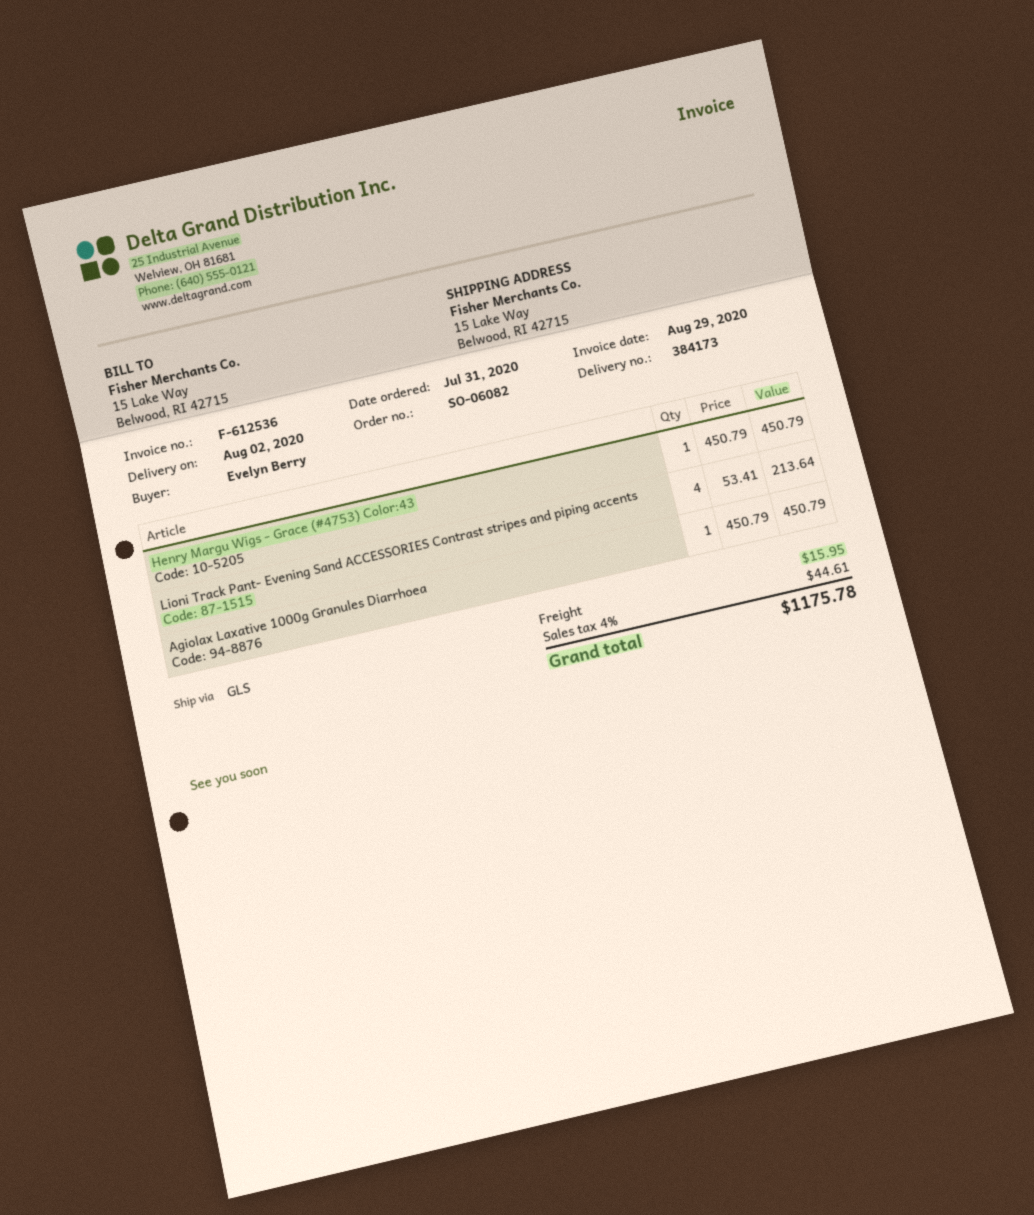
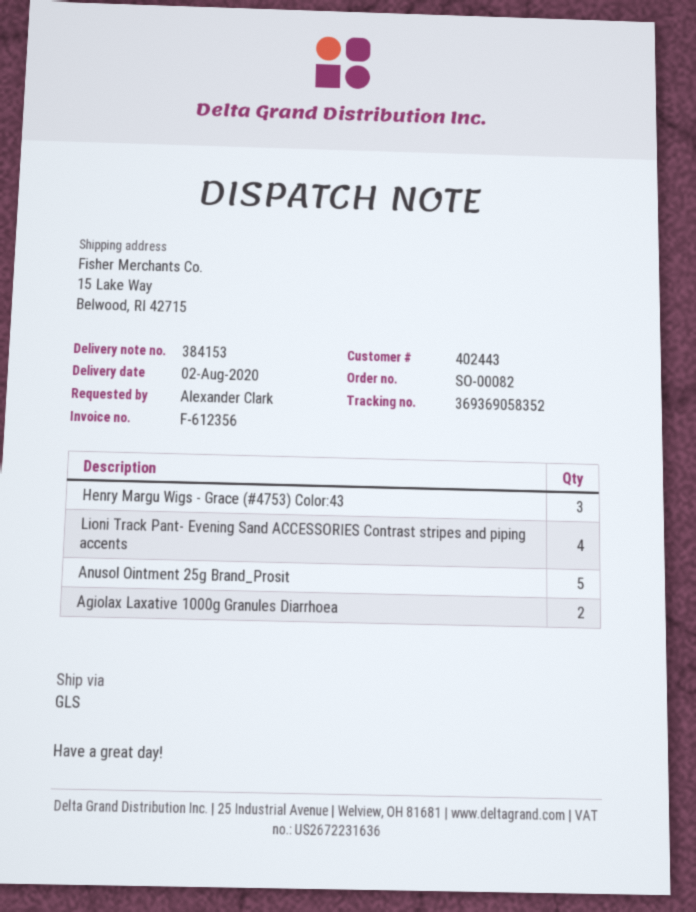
order number: SO-06082 -> SO-00082
delivery note number: 384173 -> 384153
invoice number: F-612536 -> F-612356
ordered by: Evelyn Berry -> Alexander Clark
Henry Margu Wigs - Grace (#4753) Color:43: 1 -> 3
Agiolax Laxative 1000g Granules Diarrhoea: 1 -> 2
Anusol Ointment 25g Brand_Prosit: none -> 5

